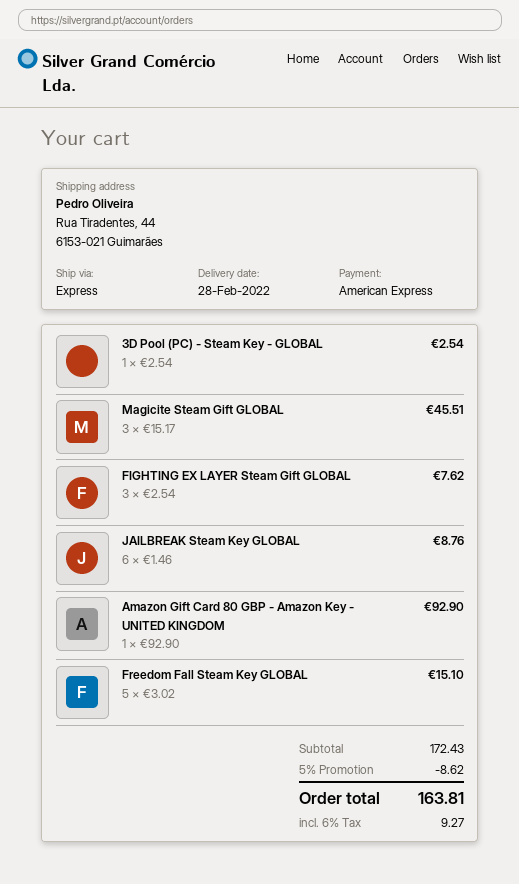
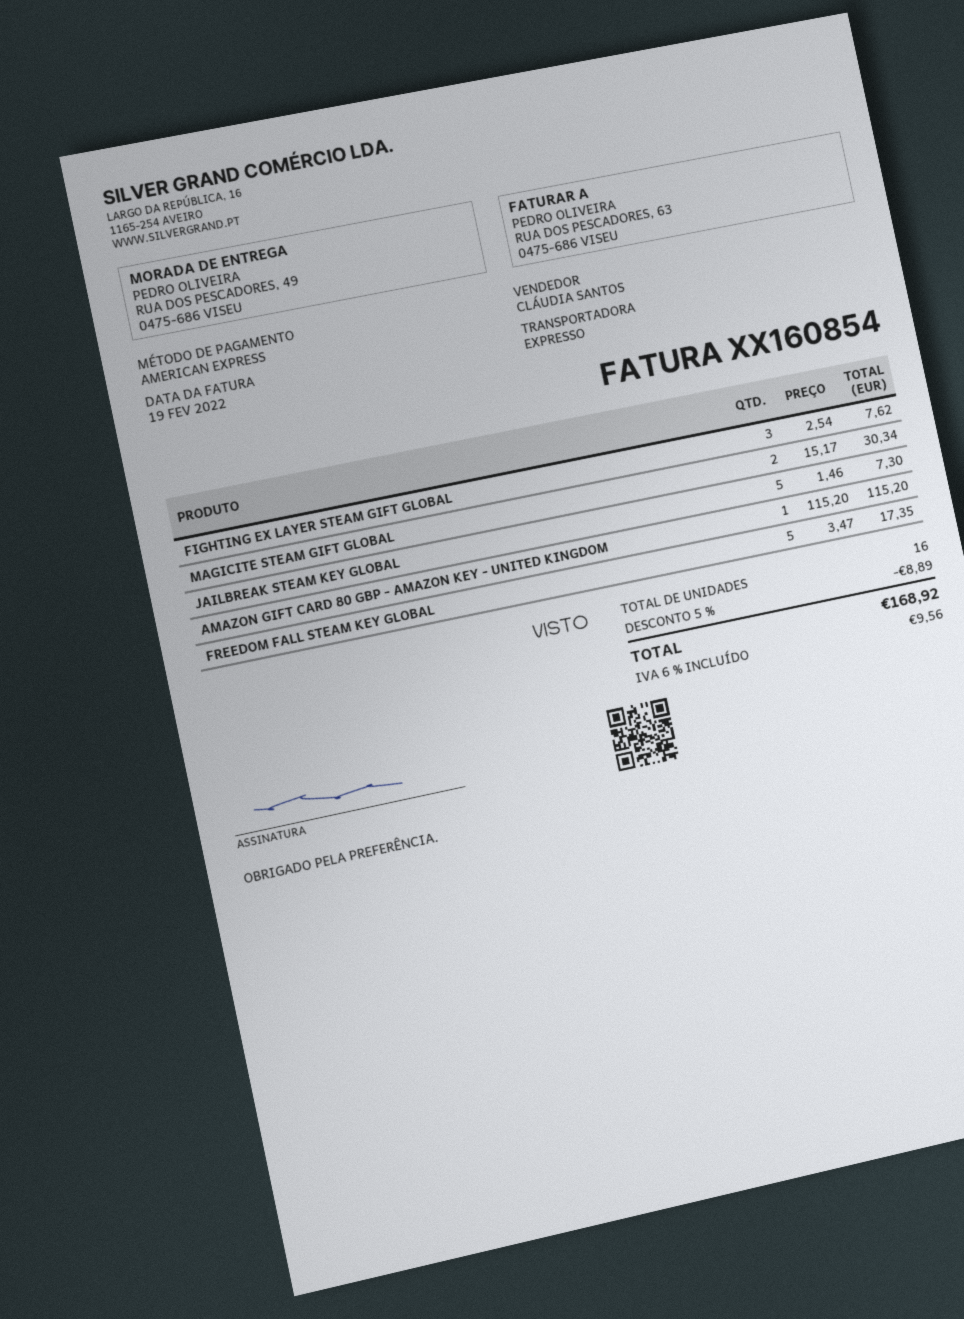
ship to: Rua Tiradentes, 44, 6153-021 Guimarães -> RUA DOS PESCADORES, 49, 0475-686 VISEU
3D Pool (PC) - Steam Key - GLOBAL: 1 x 2.54 = 2.54 -> none
Magicite Steam Gift GLOBAL: 3 x 15.17 = 45.51 -> 2 x 15.17 = 30.34
JAILBREAK Steam Key GLOBAL: 6 x 1.46 = 8.76 -> 5 x 1.46 = 7.30
Amazon Gift Card 80 GBP - Amazon Key - UNITED KINGDOM: 1 x 92.90 = 92.90 -> 1 x 115.20 = 115.20
Freedom Fall Steam Key GLOBAL: 5 x 3.02 = 15.10 -> 5 x 3.47 = 17.35
discount: 5% = 8.62 -> 5% = 8.89
tax: 6% = 9.27 -> 6% = 9.56
total: 163.81 -> 168.92

